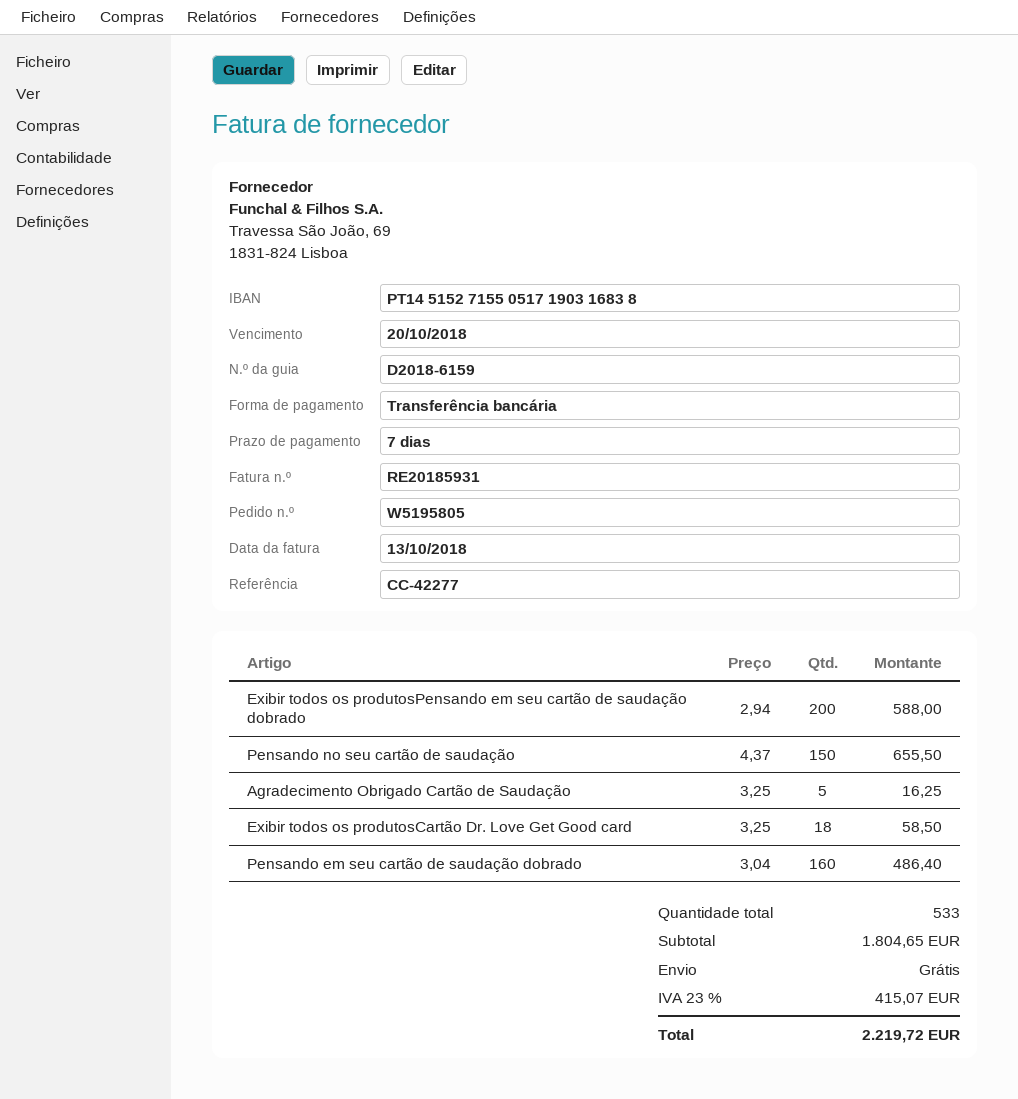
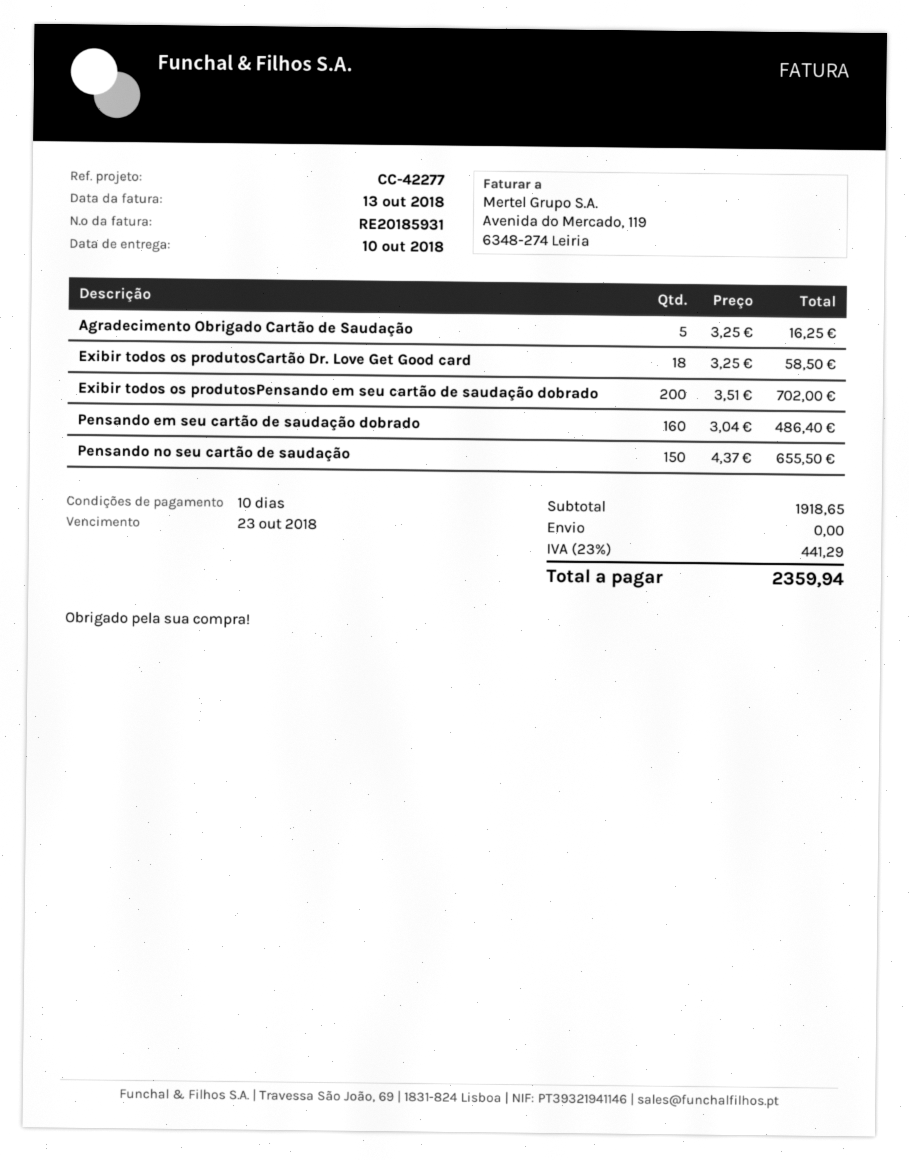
payment terms: 7 days -> 10 days
due date: 2018-10-20 -> 2018-10-23
Exibir todos os produtosPensando em seu cartão de saudação dobrado: 200 x 2.94 = 588.00 -> 200 x 3.51 = 702.00
subtotal: 1804.65 -> 1918.65
tax: 23% = 415.07 -> 23% = 441.29
total: 2219.72 -> 2359.94

